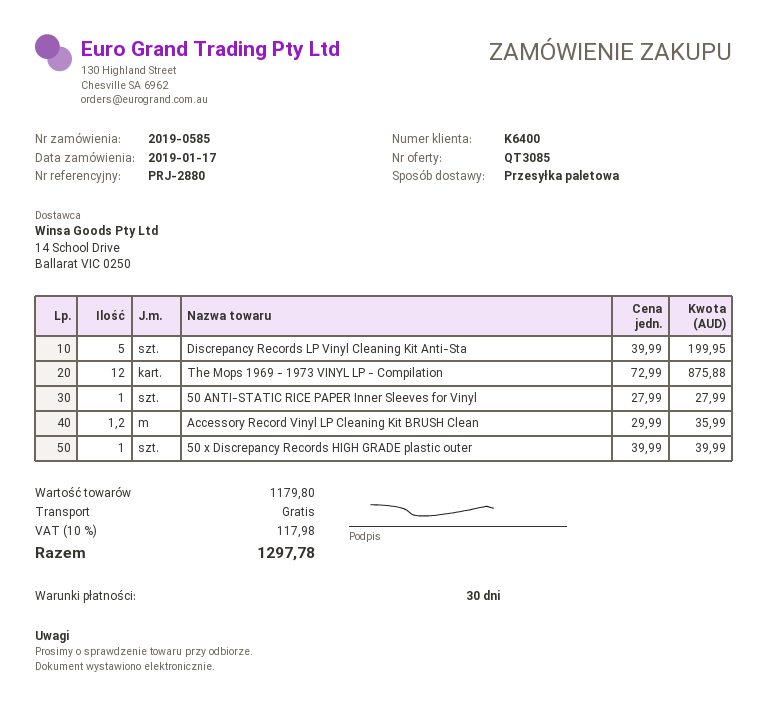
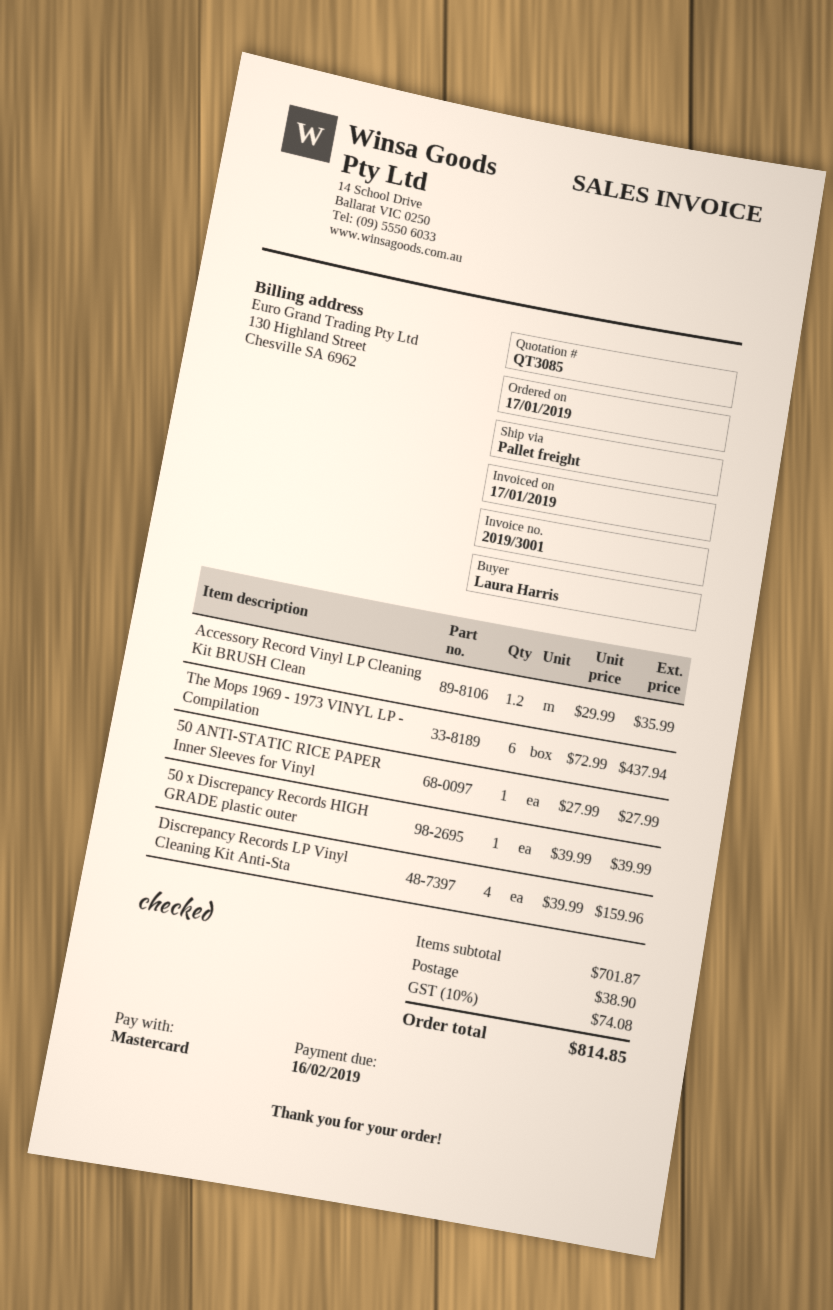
Discrepancy Records LP Vinyl Cleaning Kit Anti-Sta: 5 x 39.99 = 199.95 -> 4 x 39.99 = 159.96
The Mops 1969 - 1973 VINYL LP - Compilation: 12 x 72.99 = 875.88 -> 6 x 72.99 = 437.94
subtotal: 1179.80 -> 701.87
shipping: 0.00 -> 38.90
tax: 10% = 117.98 -> 10% = 74.08
total: 1297.78 -> 814.85

